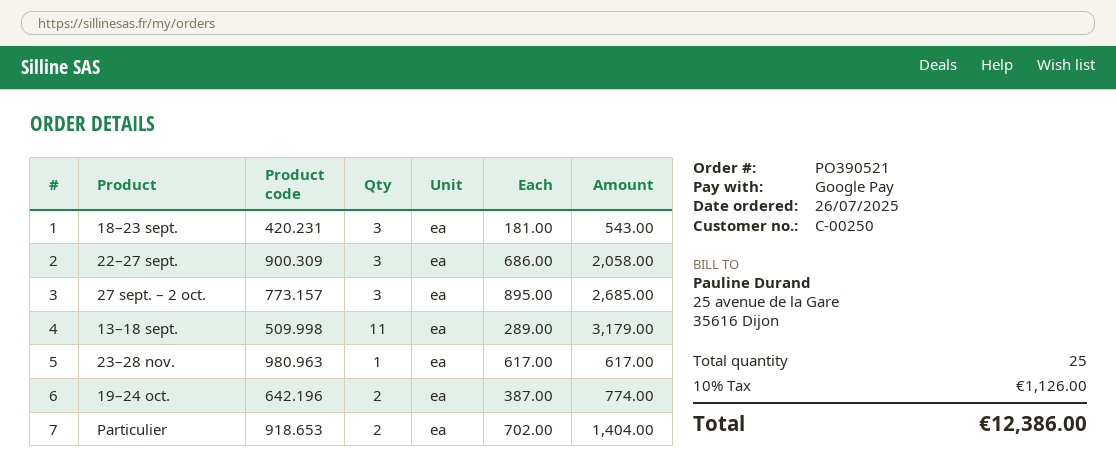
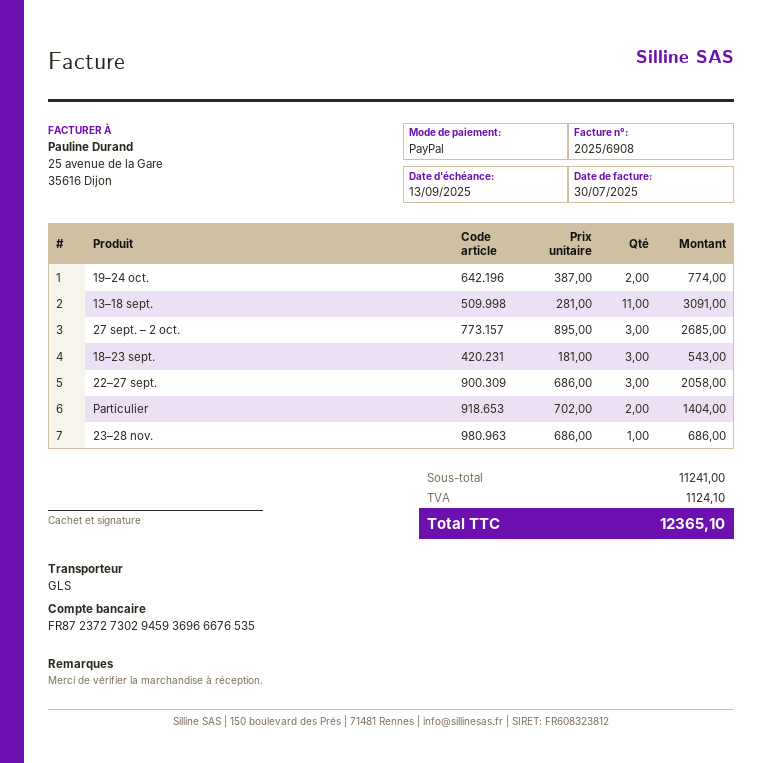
payment method: Google Pay -> PayPal
13–18 sept.: 11 x 289.00 = 3179.00 -> 11 x 281.00 = 3091.00
23–28 nov.: 1 x 617.00 = 617.00 -> 1 x 686.00 = 686.00
tax: 1126.00 -> 1124.10
total: 12386.00 -> 12365.10

